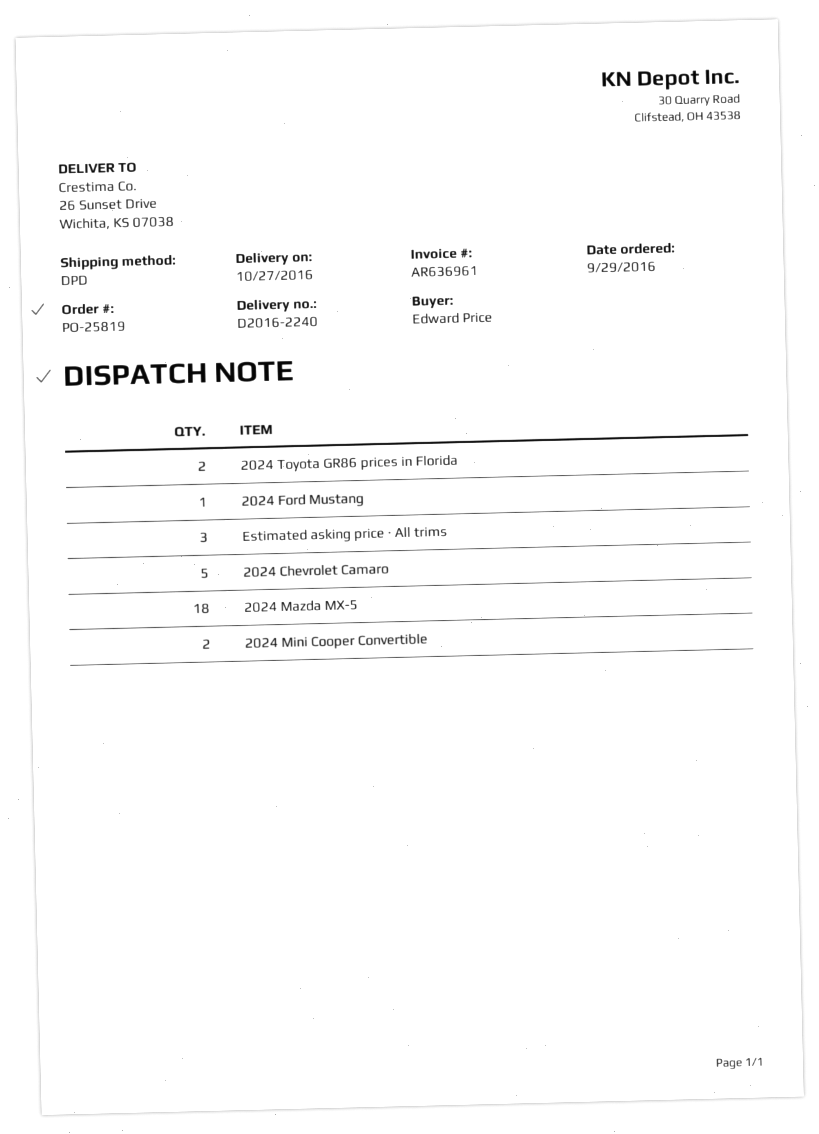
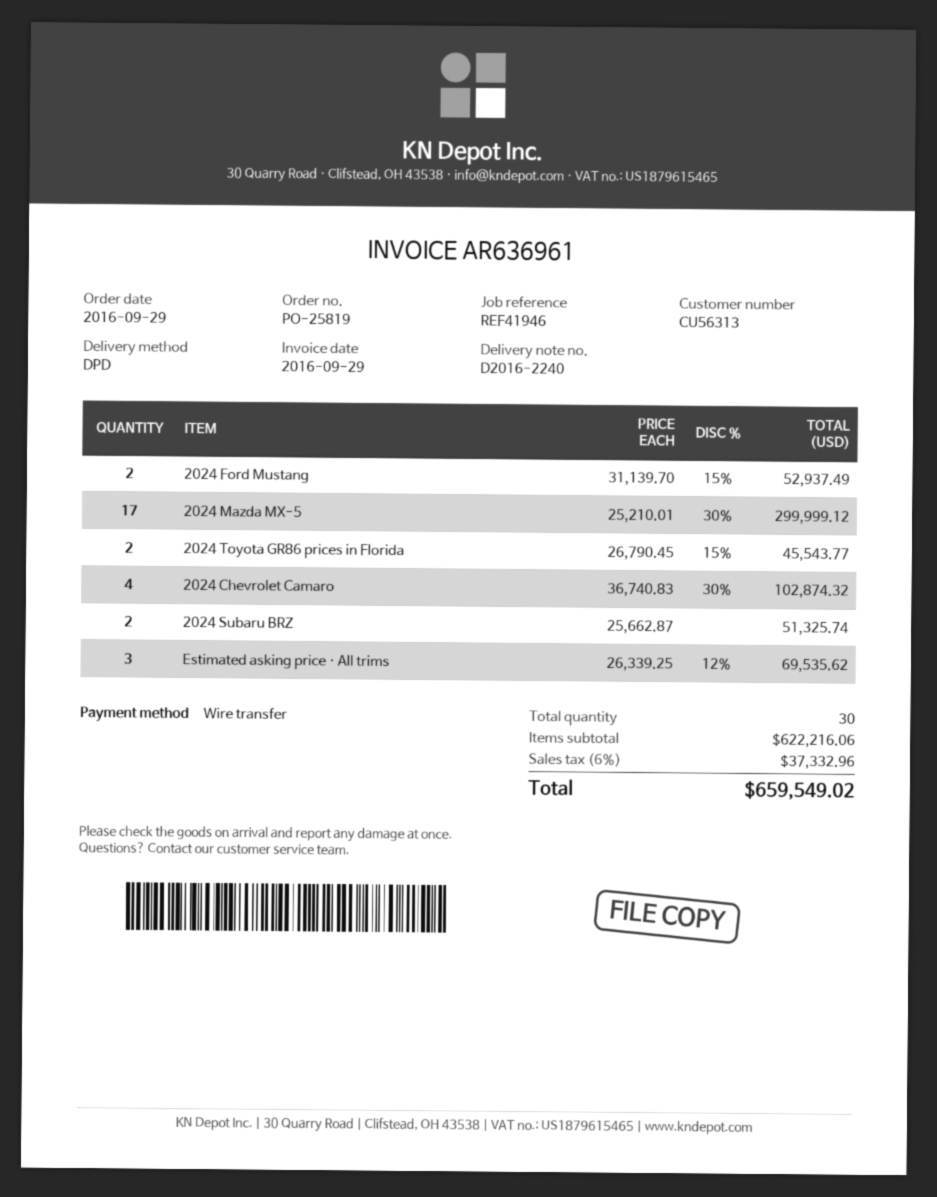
2024 Ford Mustang: 1 -> 2
2024 Chevrolet Camaro: 5 -> 4
2024 Mazda MX-5: 18 -> 17
2024 Mini Cooper Convertible: 2 -> none
2024 Subaru BRZ: none -> 2

